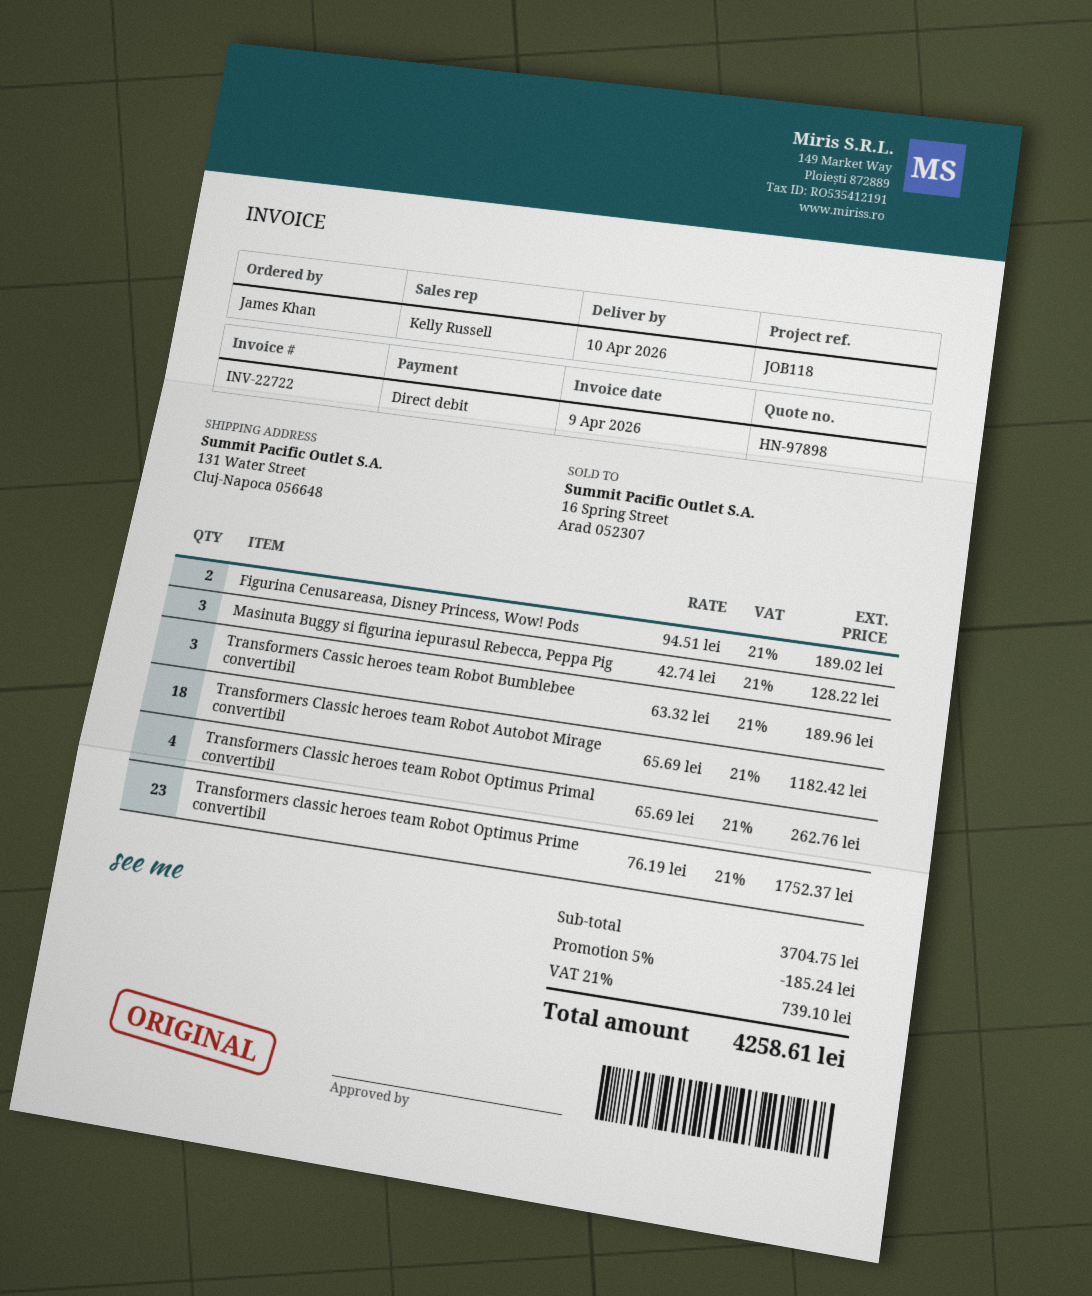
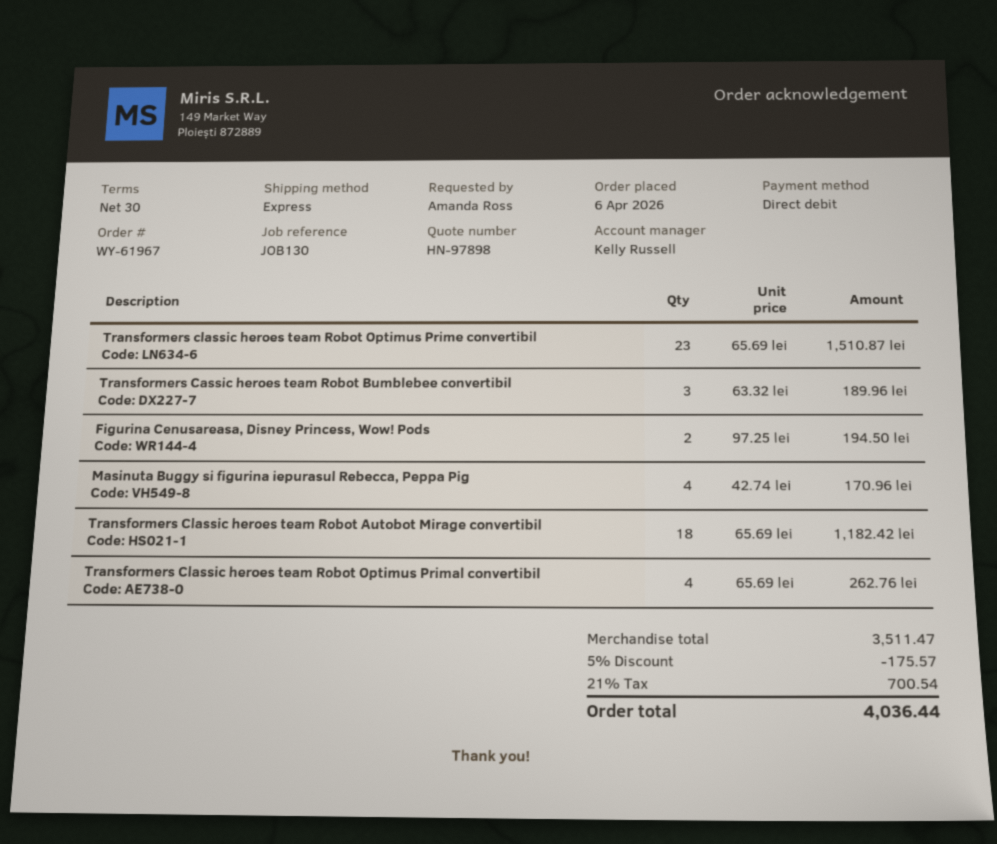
reference: JOB118 -> JOB130
ordered by: James Khan -> Amanda Ross
Figurina Cenusareasa, Disney Princess, Wow! Pods: 2 x 94.51 = 189.02 -> 2 x 97.25 = 194.50
Masinuta Buggy si figurina iepurasul Rebecca, Peppa Pig: 3 x 42.74 = 128.22 -> 4 x 42.74 = 170.96
Transformers classic heroes team Robot Optimus Prime convertibil: 23 x 76.19 = 1752.37 -> 23 x 65.69 = 1510.87
subtotal: 3704.75 -> 3511.47
discount: 5% = 185.24 -> 5% = 175.57
tax: 21% = 739.10 -> 21% = 700.54
total: 4258.61 -> 4036.44

